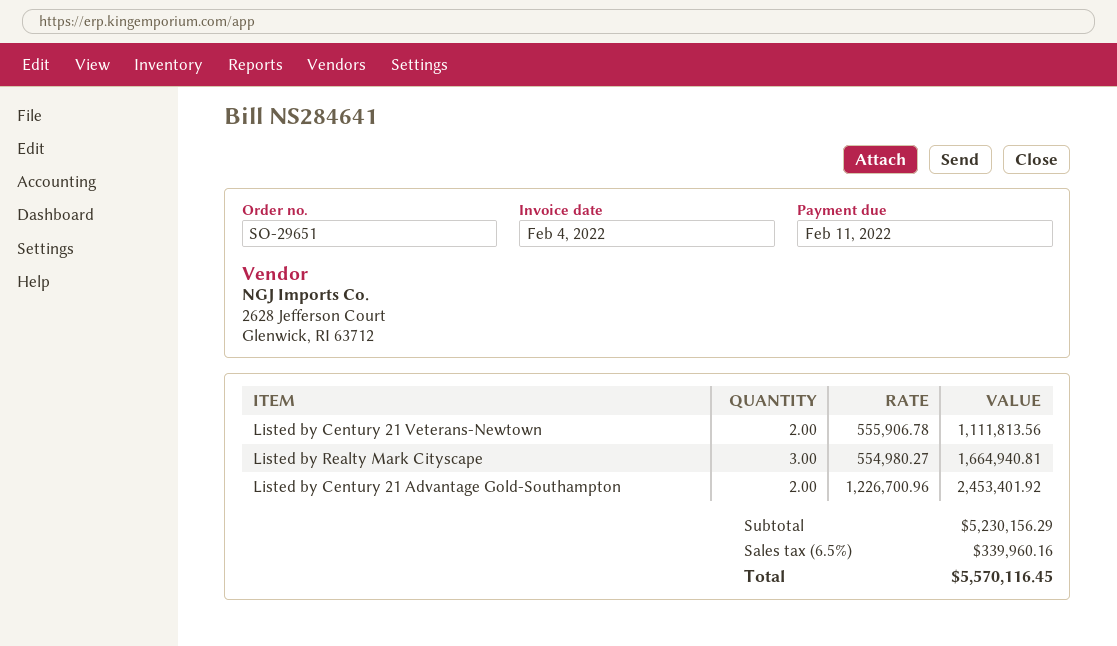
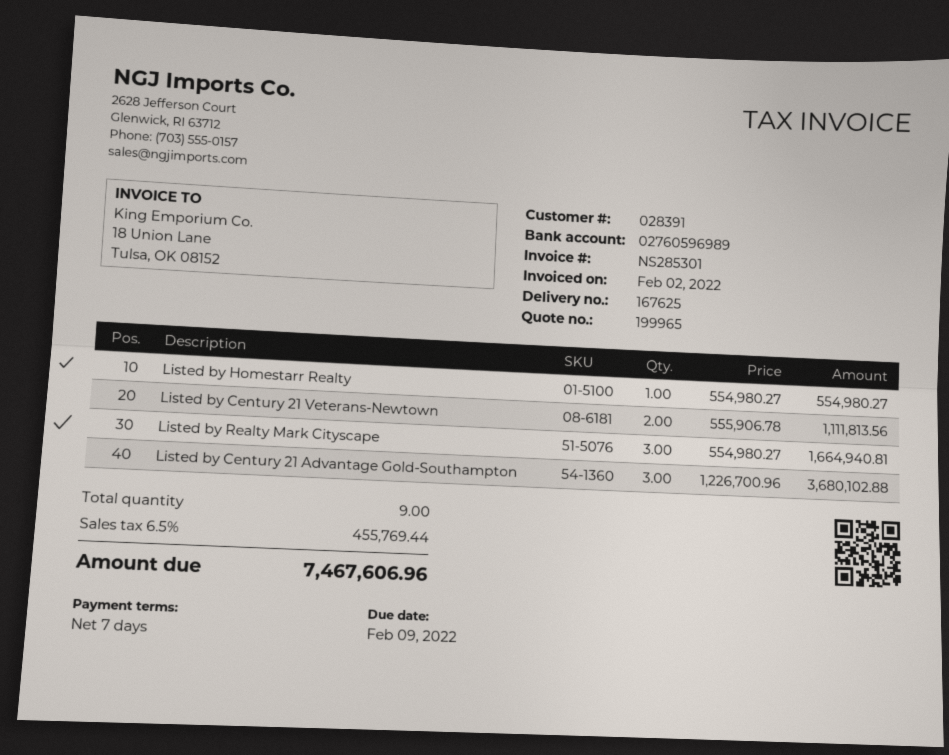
invoice number: NS284641 -> NS285301
invoice date: 2022-02-04 -> 2022-02-02
due date: 2022-02-11 -> 2022-02-09
Listed by Century 21 Advantage Gold-Southampton: 2 x 1226700.96 = 2453401.92 -> 3 x 1226700.96 = 3680102.88
Listed by Homestarr Realty: none -> 1 x 554980.27 = 554980.27
tax: 6.5% = 339960.16 -> 6.5% = 455769.44
total: 5570116.45 -> 7467606.96

